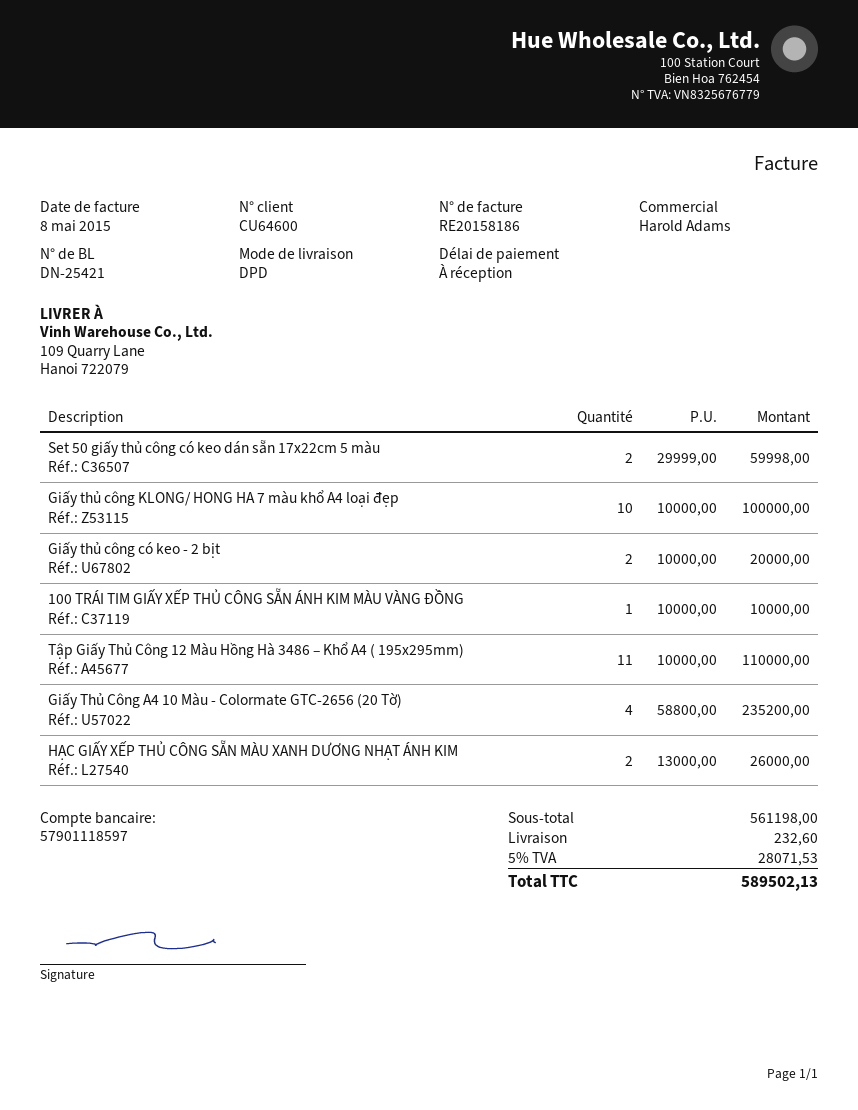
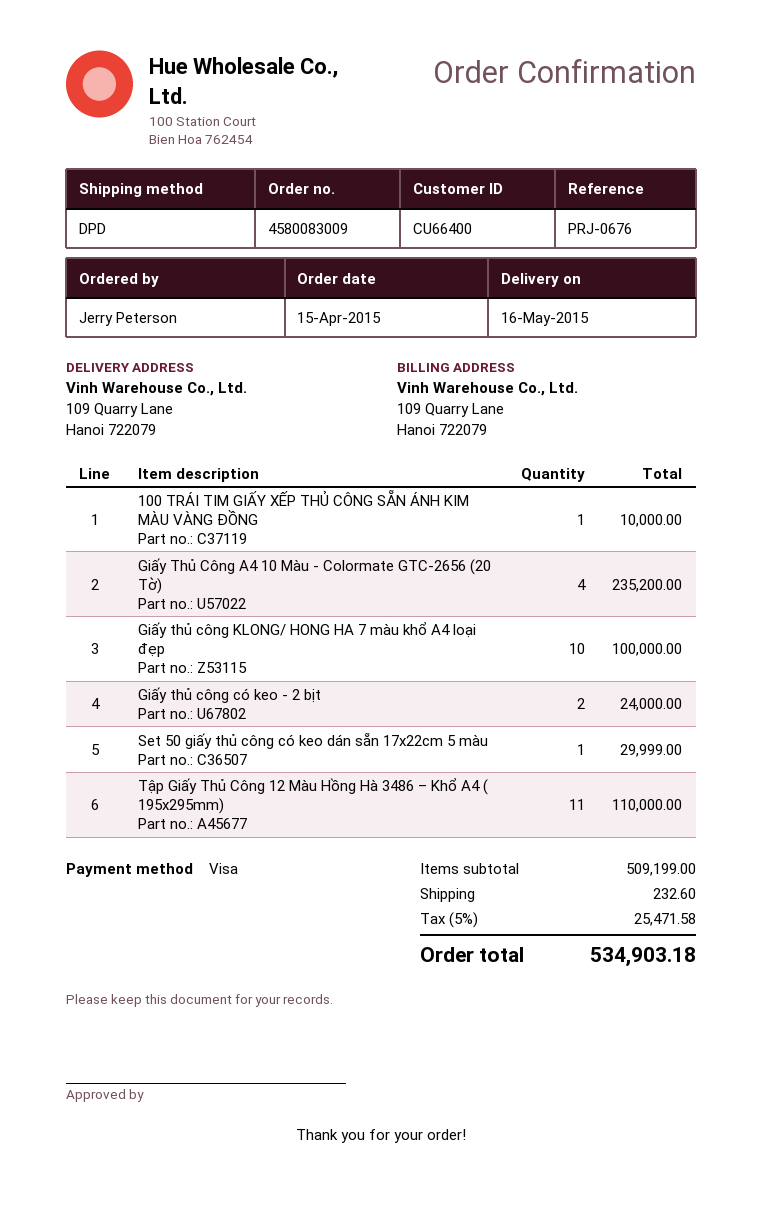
customer number: CU64600 -> CU66400
Set 50 giấy thủ công có keo dán sẵn 17x22cm 5 màu: 2 for 59998.00 -> 1 for 29999.00
Giấy thủ công có keo - 2 bịt: 2 for 20000.00 -> 2 for 24000.00
HẠC GIẤY XẾP THỦ CÔNG SẴN MÀU XANH DƯƠNG NHẠT ÁNH KIM: 2 for 26000.00 -> none
subtotal: 561198.00 -> 509199.00
tax: 5% = 28071.53 -> 5% = 25471.58
total: 589502.13 -> 534903.18

